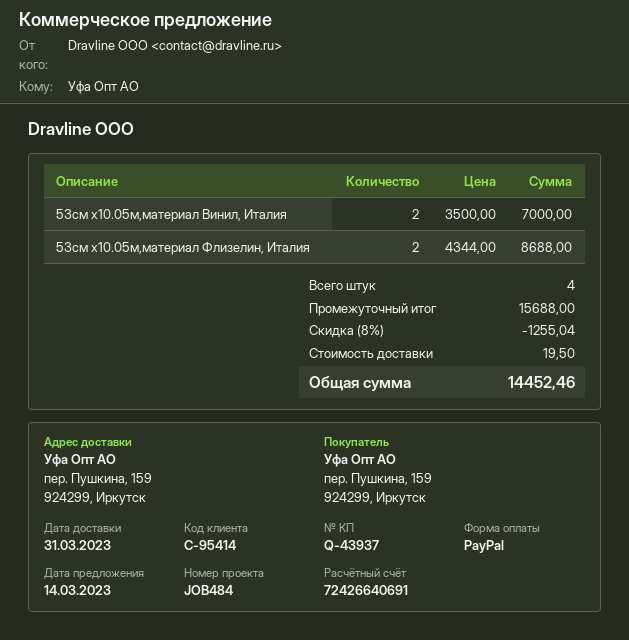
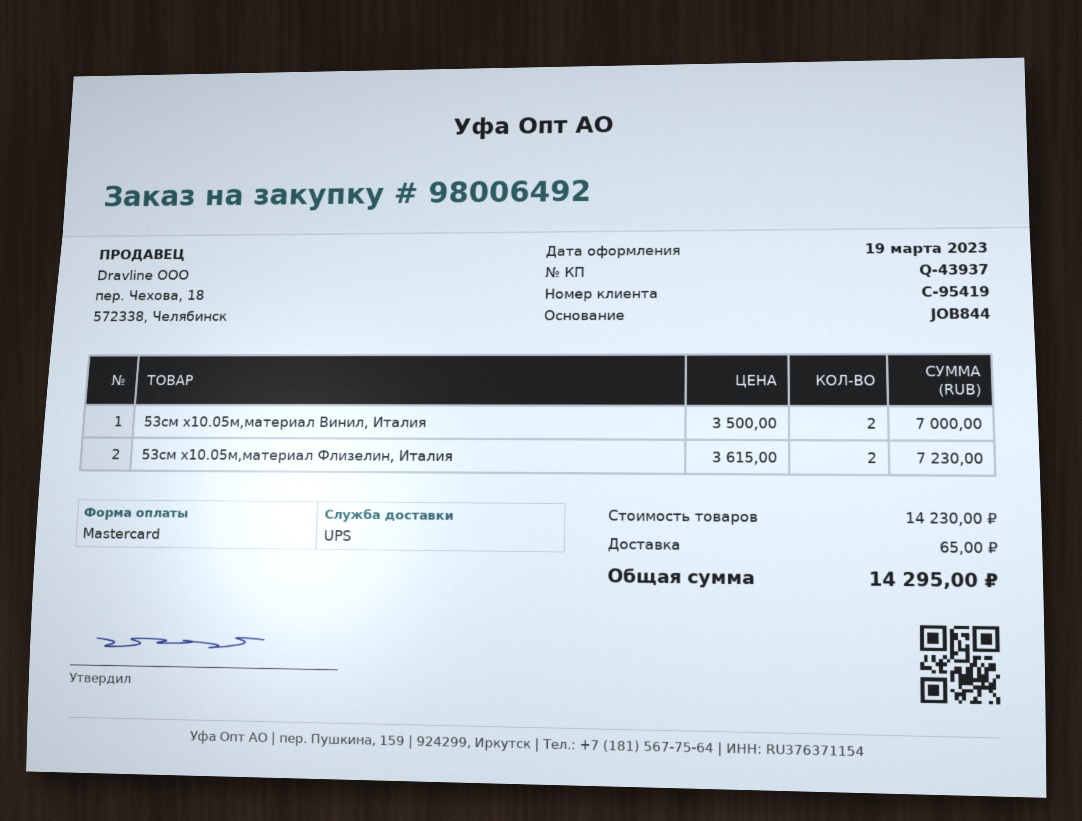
customer number: C-95414 -> C-95419
reference: JOB484 -> JOB844
payment method: PayPal -> Mastercard
53см x10.05м,материал Флизелин, Италия: 2 x 4344.00 = 8688.00 -> 2 x 3615.00 = 7230.00
subtotal: 15688.00 -> 14230.00
discount: 8% = 1255.04 -> none
shipping: 19.50 -> 65.00
total: 14452.46 -> 14295.00

